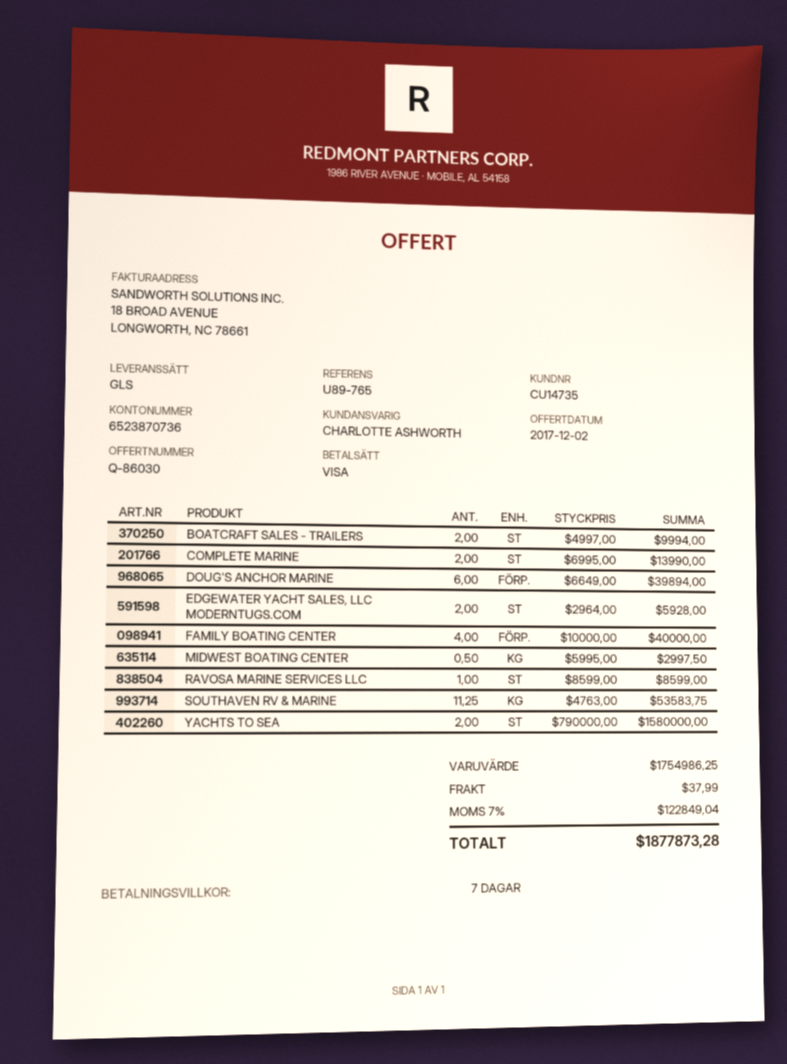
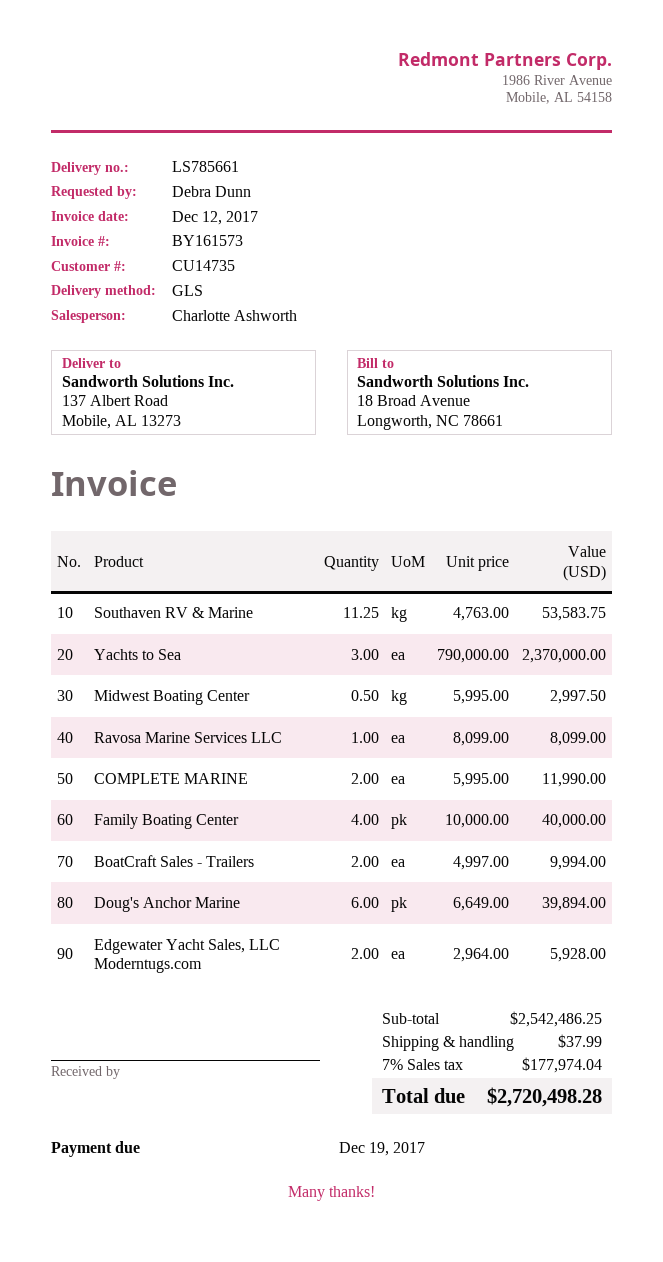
COMPLETE MARINE: 2 x 6995.00 = 13990.00 -> 2 x 5995.00 = 11990.00
RAVOSA MARINE SERVICES LLC: 1 x 8599.00 = 8599.00 -> 1 x 8099.00 = 8099.00
YACHTS TO SEA: 2 x 790000.00 = 1580000.00 -> 3 x 790000.00 = 2370000.00
subtotal: 1754986.25 -> 2542486.25
tax: 7% = 122849.04 -> 7% = 177974.04
total: 1877873.28 -> 2720498.28

